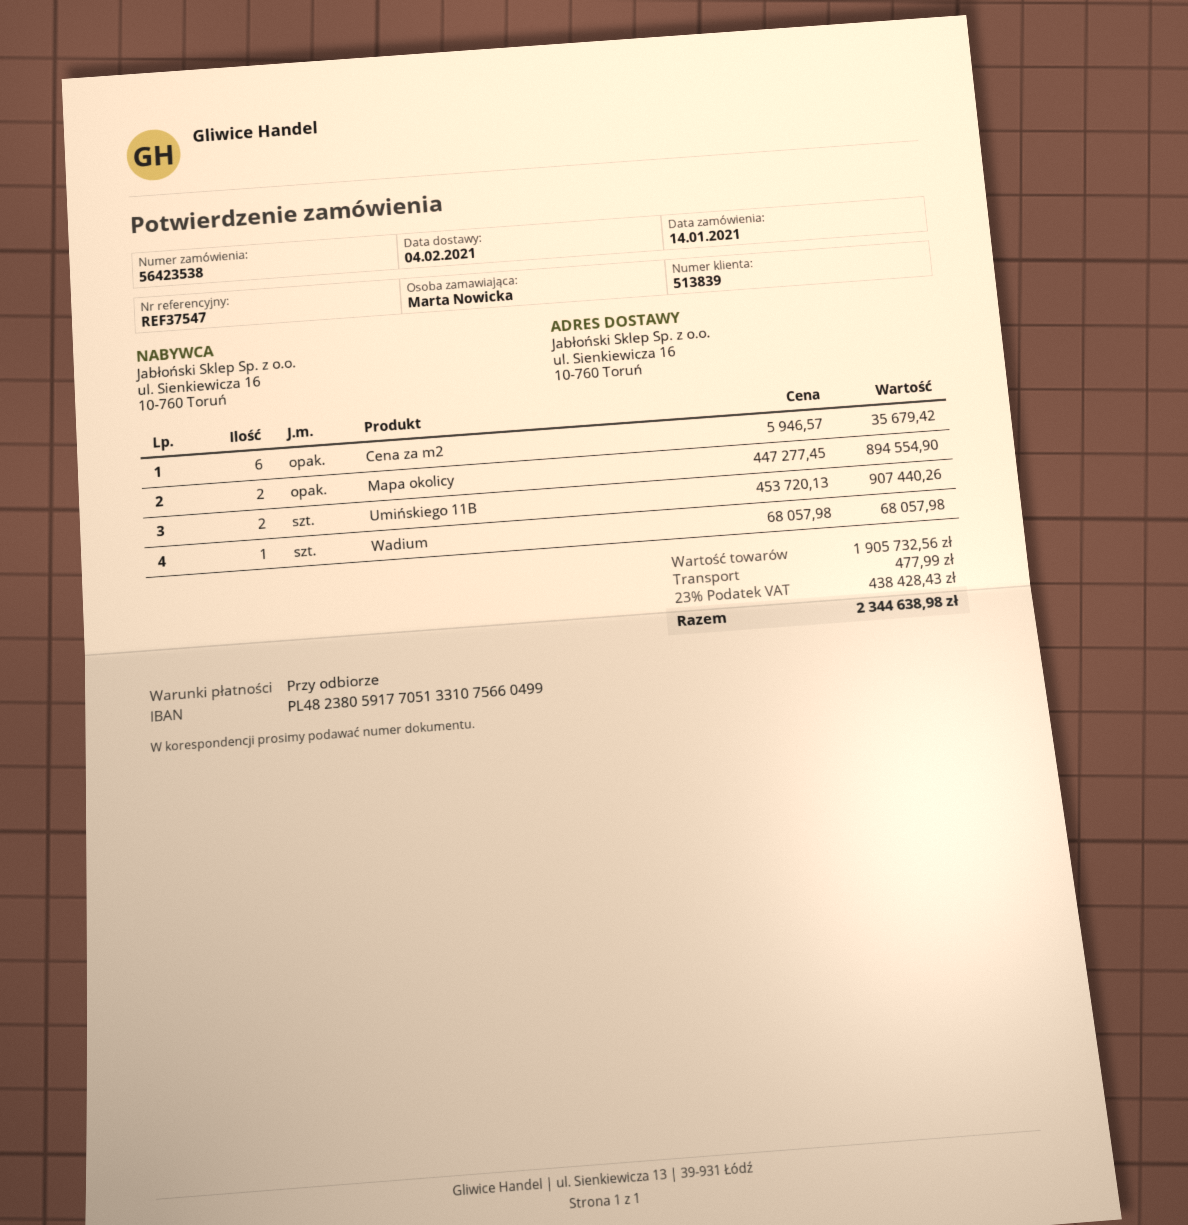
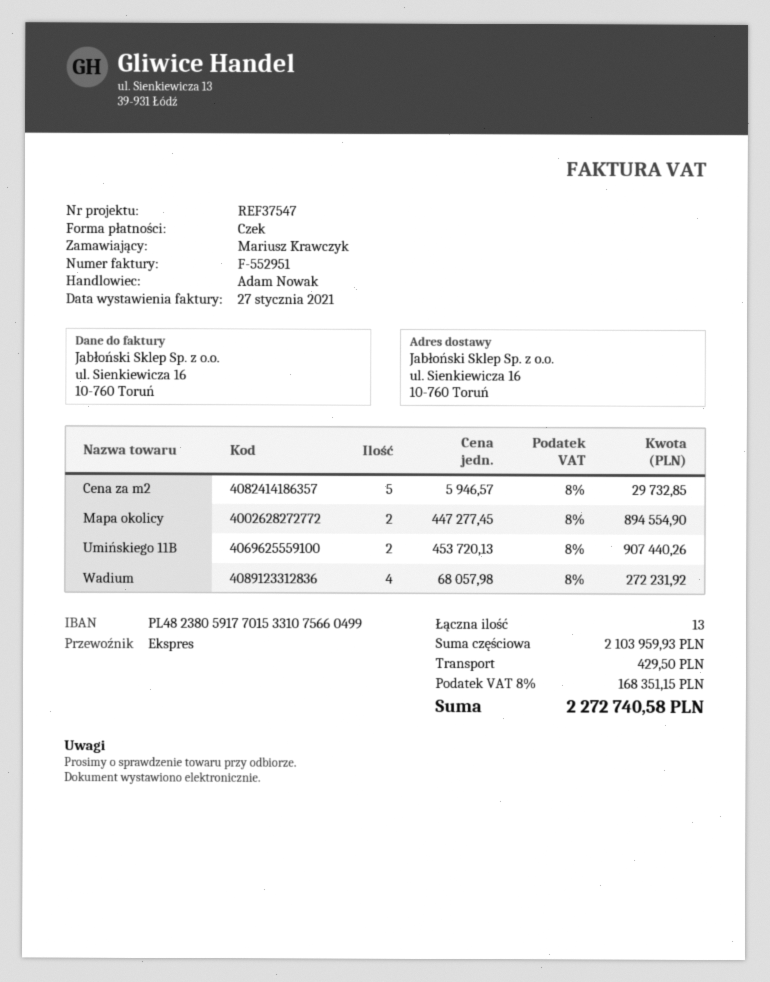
ordered by: Marta Nowicka -> Mariusz Krawczyk
bank account: PL48238059177051331075660499 -> PL48238059177015331075660499
Cena za m2: 6 x 5946.57 = 35679.42 -> 5 x 5946.57 = 29732.85
Wadium: 1 x 68057.98 = 68057.98 -> 4 x 68057.98 = 272231.92
subtotal: 1905732.56 -> 2103959.93
shipping: 477.99 -> 429.50
tax: 23% = 438428.43 -> 8% = 168351.15
total: 2344638.98 -> 2272740.58

